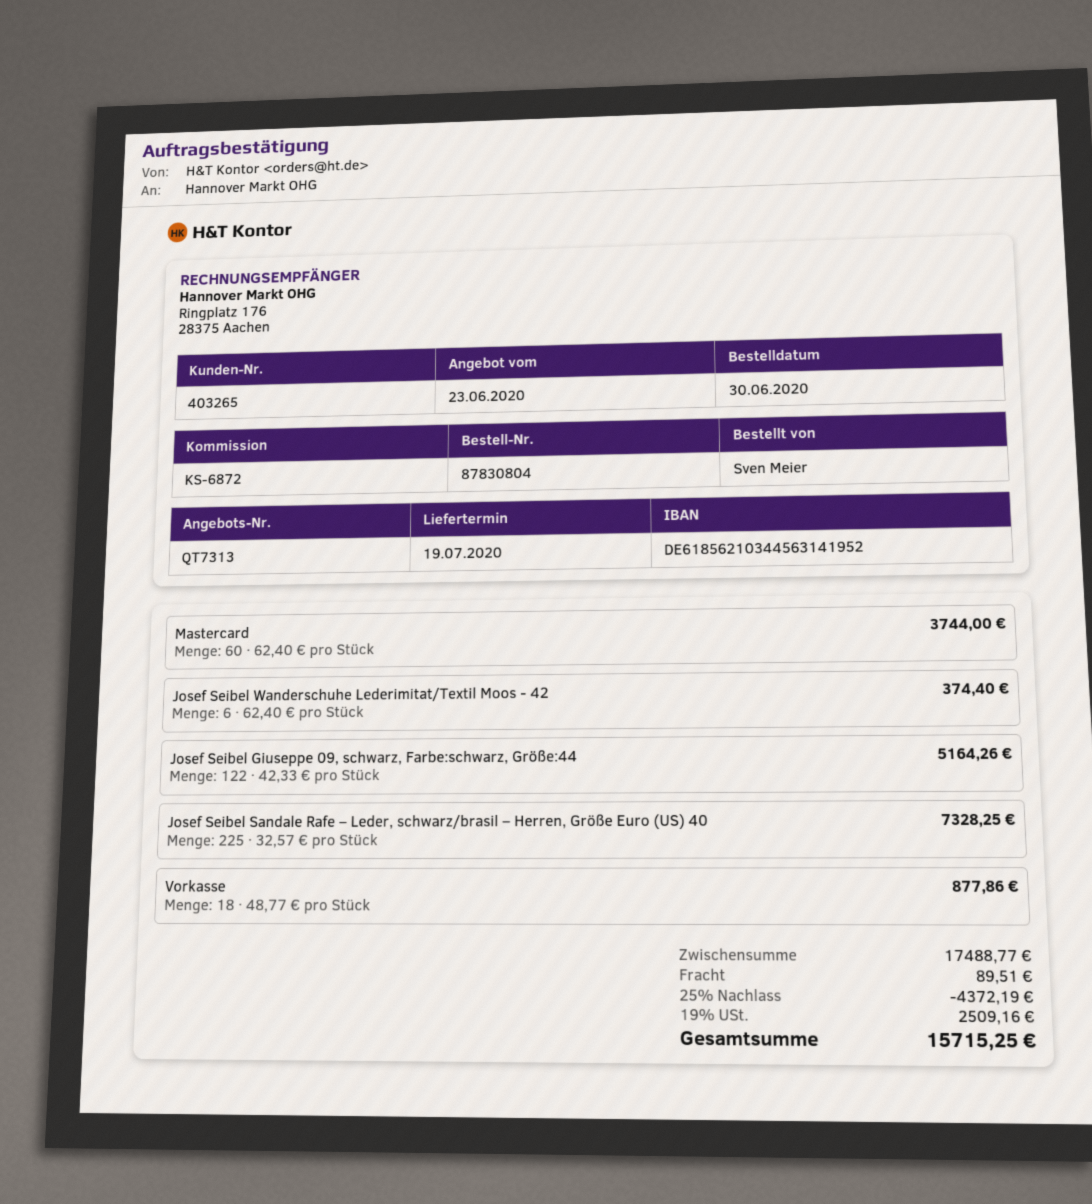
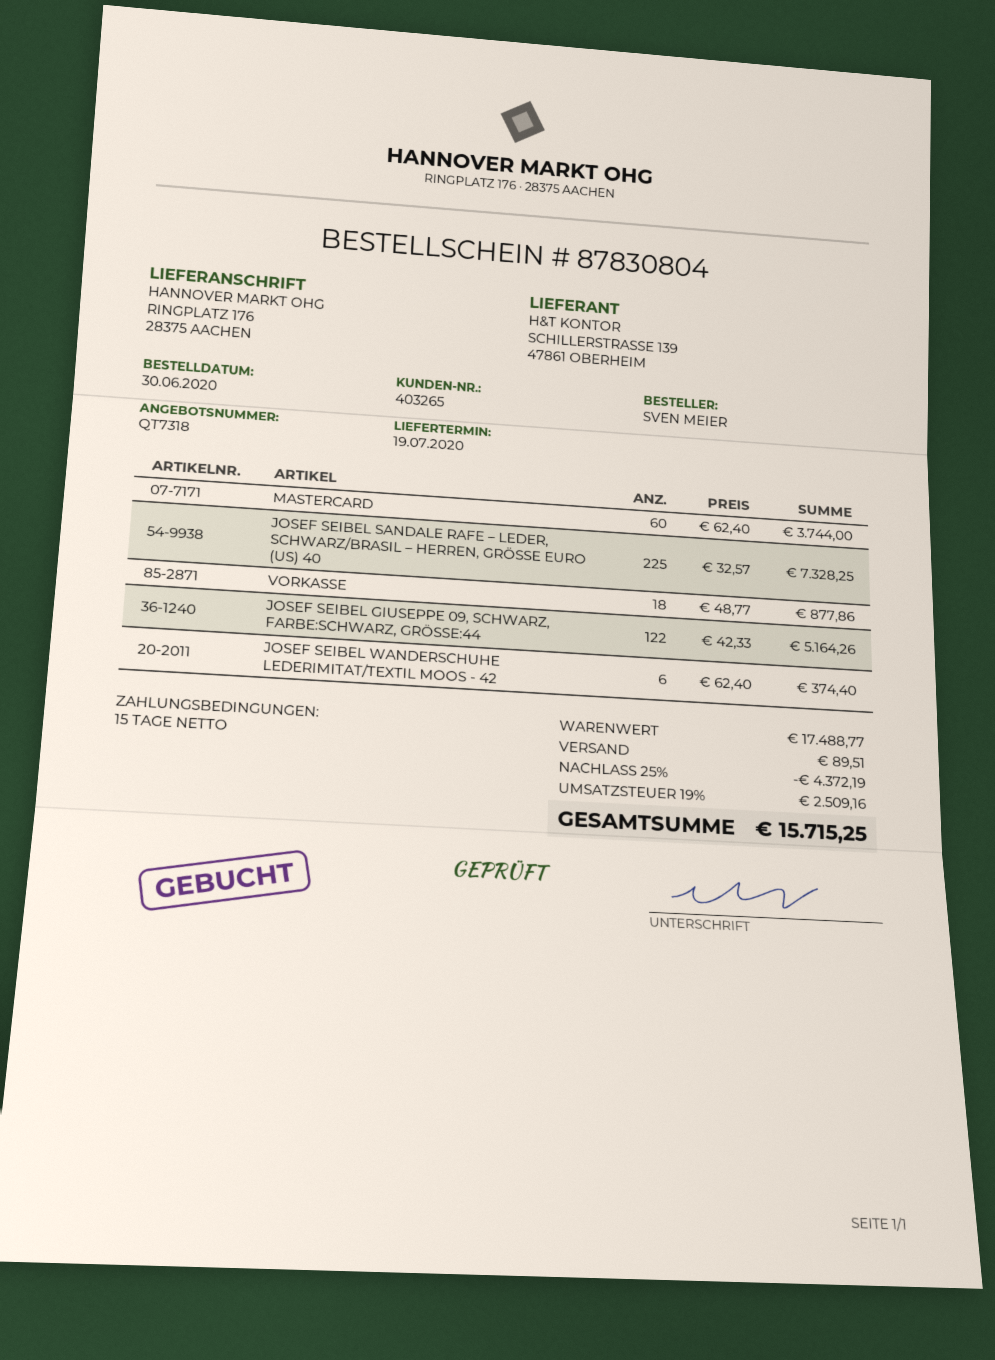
quote number: QT7313 -> QT7318

